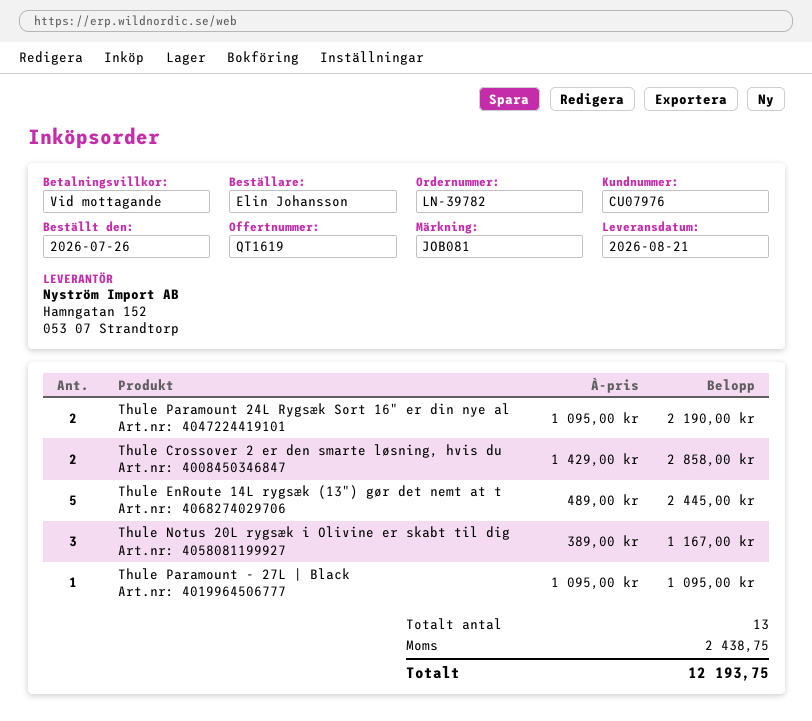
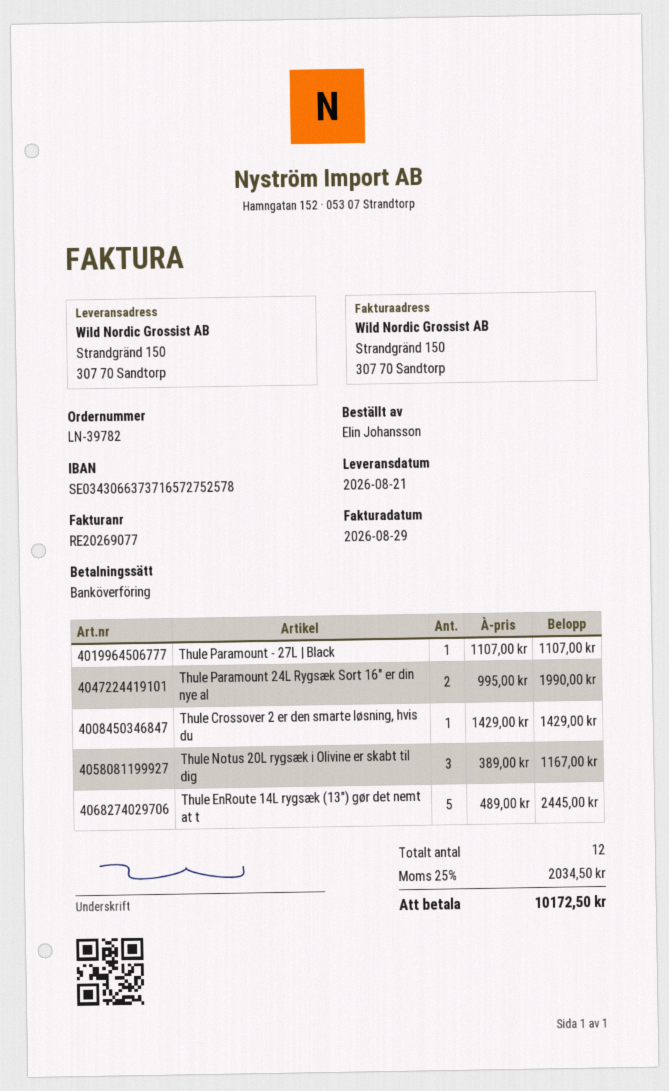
Thule Paramount 24L Rygsæk Sort 16" er din nye al: 2 x 1095.00 = 2190.00 -> 2 x 995.00 = 1990.00
Thule Crossover 2 er den smarte løsning, hvis du: 2 x 1429.00 = 2858.00 -> 1 x 1429.00 = 1429.00
Thule Paramount - 27L | Black: 1 x 1095.00 = 1095.00 -> 1 x 1107.00 = 1107.00
total quantity: 13 -> 12
tax: 2438.75 -> 2034.50
total: 12193.75 -> 10172.50

